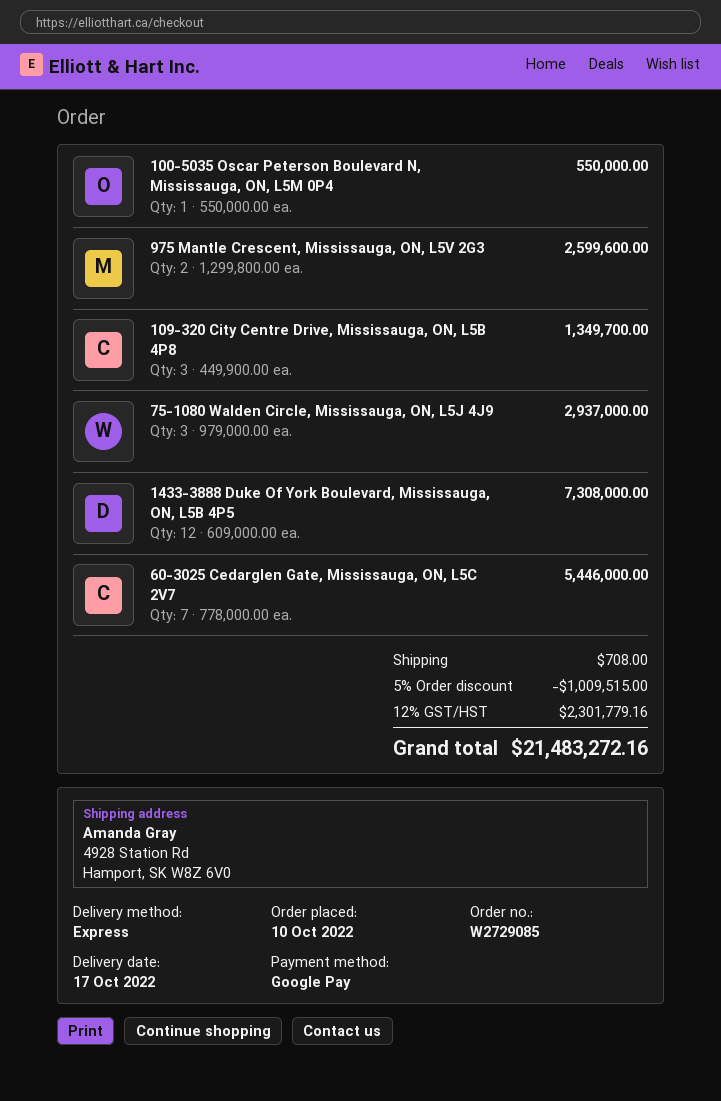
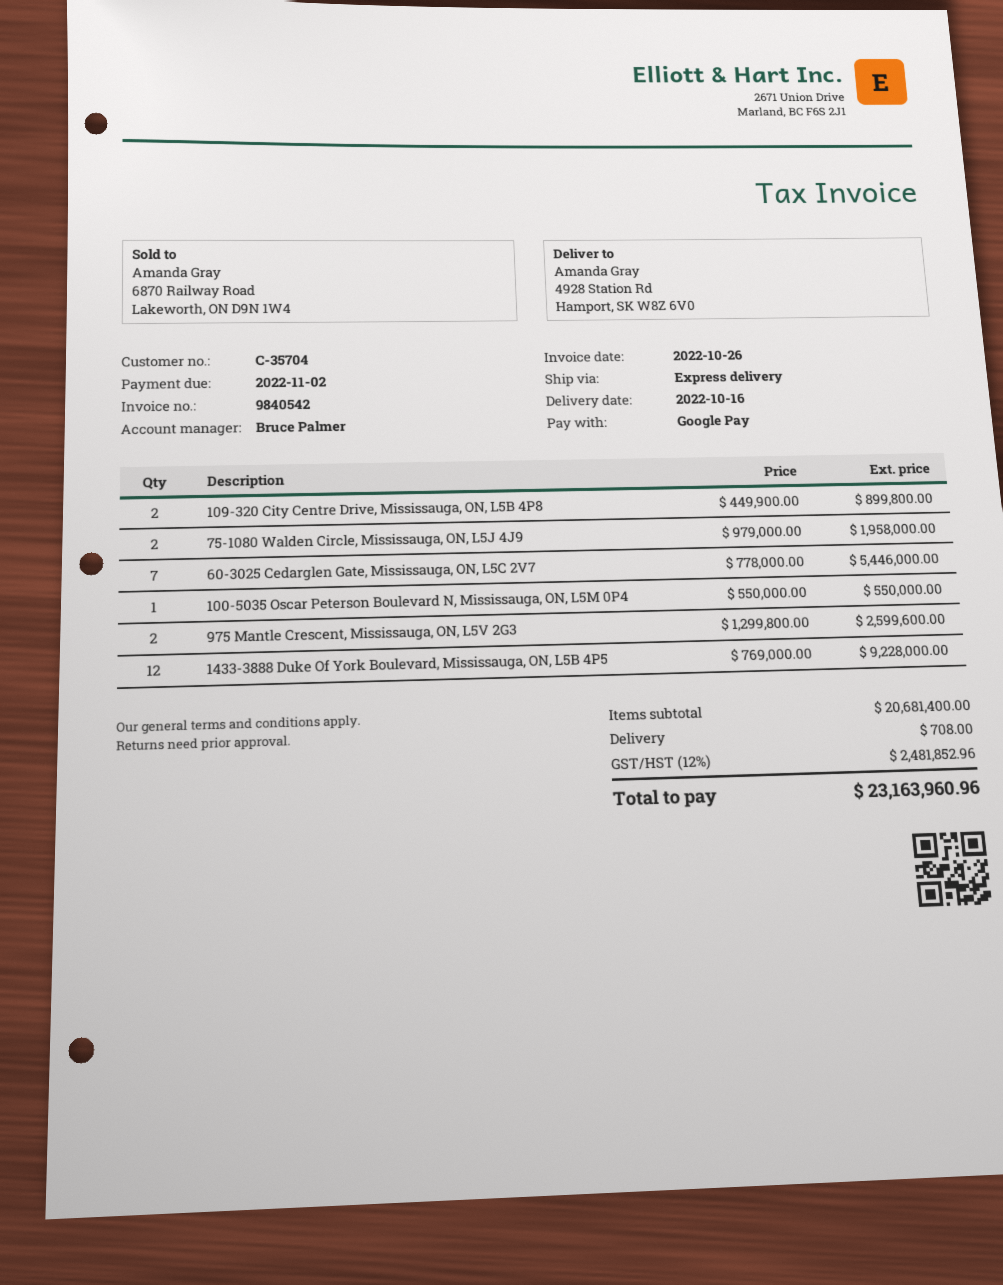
delivery date: 2022-10-17 -> 2022-10-16
109-320 City Centre Drive, Mississauga, ON, L5B 4P8: 3 x 449900.00 = 1349700.00 -> 2 x 449900.00 = 899800.00
75-1080 Walden Circle, Mississauga, ON, L5J 4J9: 3 x 979000.00 = 2937000.00 -> 2 x 979000.00 = 1958000.00
1433-3888 Duke Of York Boulevard, Mississauga, ON, L5B 4P5: 12 x 609000.00 = 7308000.00 -> 12 x 769000.00 = 9228000.00
discount: 5% = 1009515.00 -> none
tax: 12% = 2301779.16 -> 12% = 2481852.96
total: 21483272.16 -> 23163960.96

